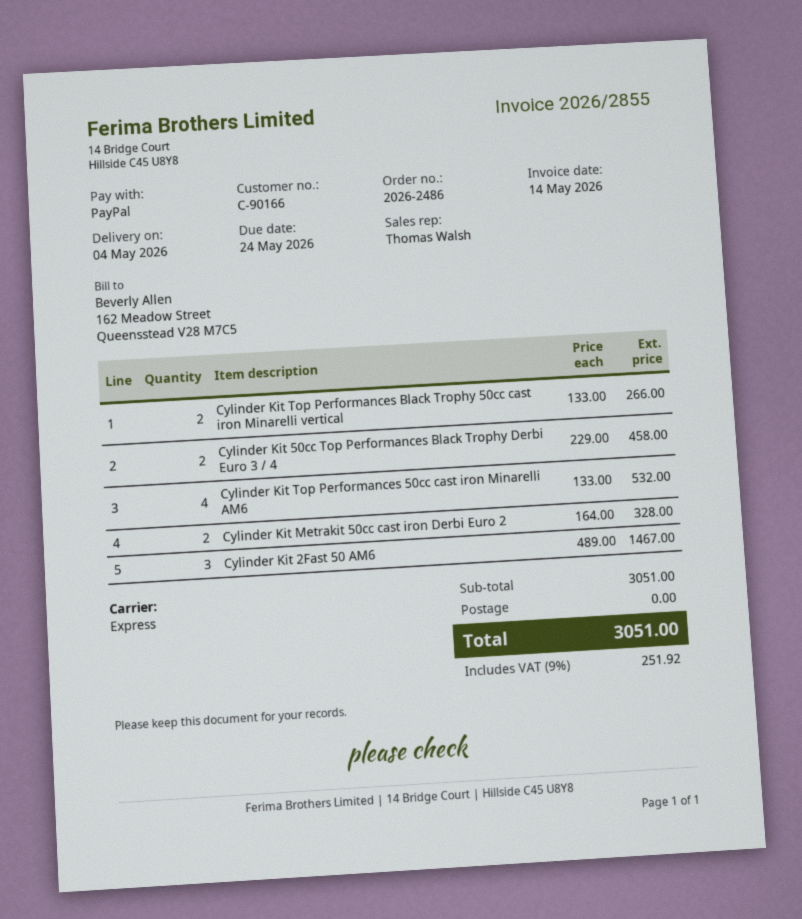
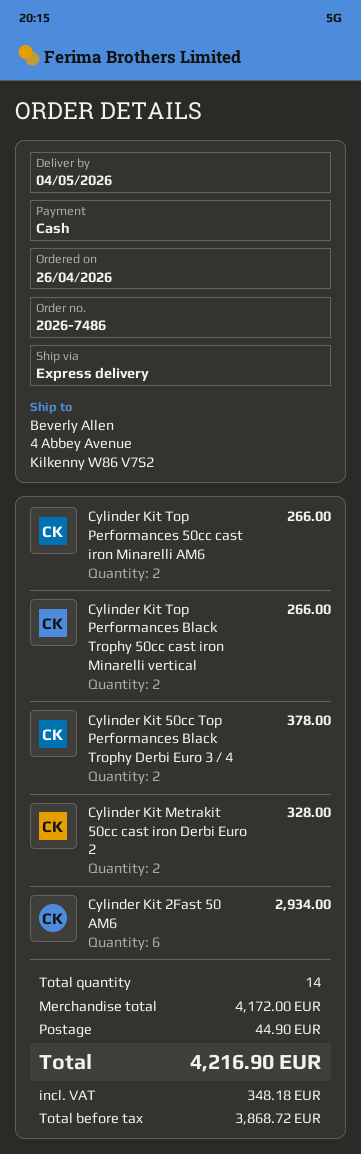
order number: 2026-2486 -> 2026-7486
payment method: PayPal -> cash
Cylinder Kit 50cc Top Performances Black Trophy Derbi Euro 3 / 4: 2 for 458.00 -> 2 for 378.00
Cylinder Kit Top Performances 50cc cast iron Minarelli AM6: 4 for 532.00 -> 2 for 266.00
Cylinder Kit 2Fast 50 AM6: 3 for 1467.00 -> 6 for 2934.00
subtotal: 3051.00 -> 4172.00
shipping: 0.00 -> 44.90
tax: 251.92 -> 348.18
total: 3051.00 -> 4216.90

